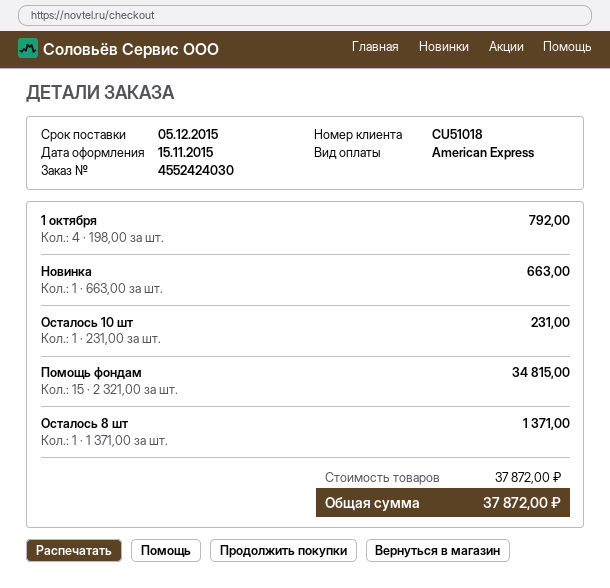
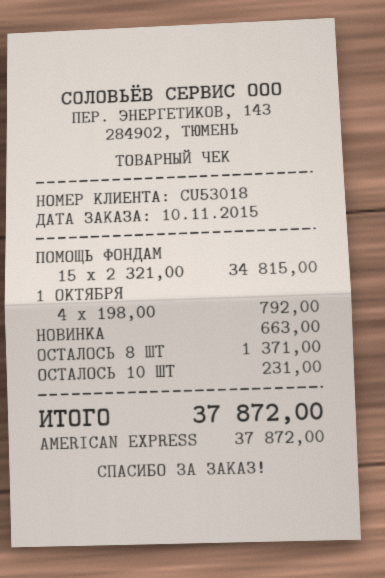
order date: 2015-11-15 -> 2015-11-10
customer number: CU51018 -> CU53018

